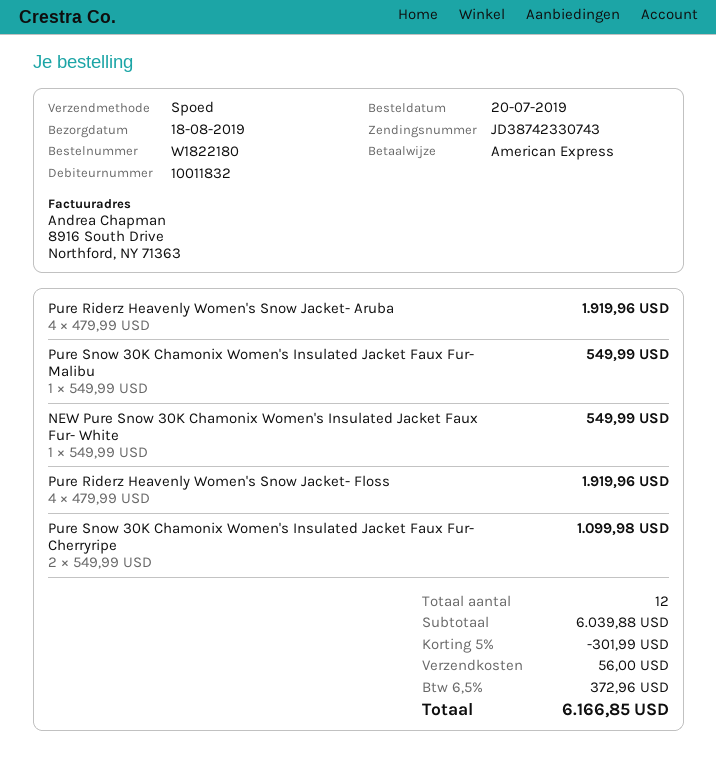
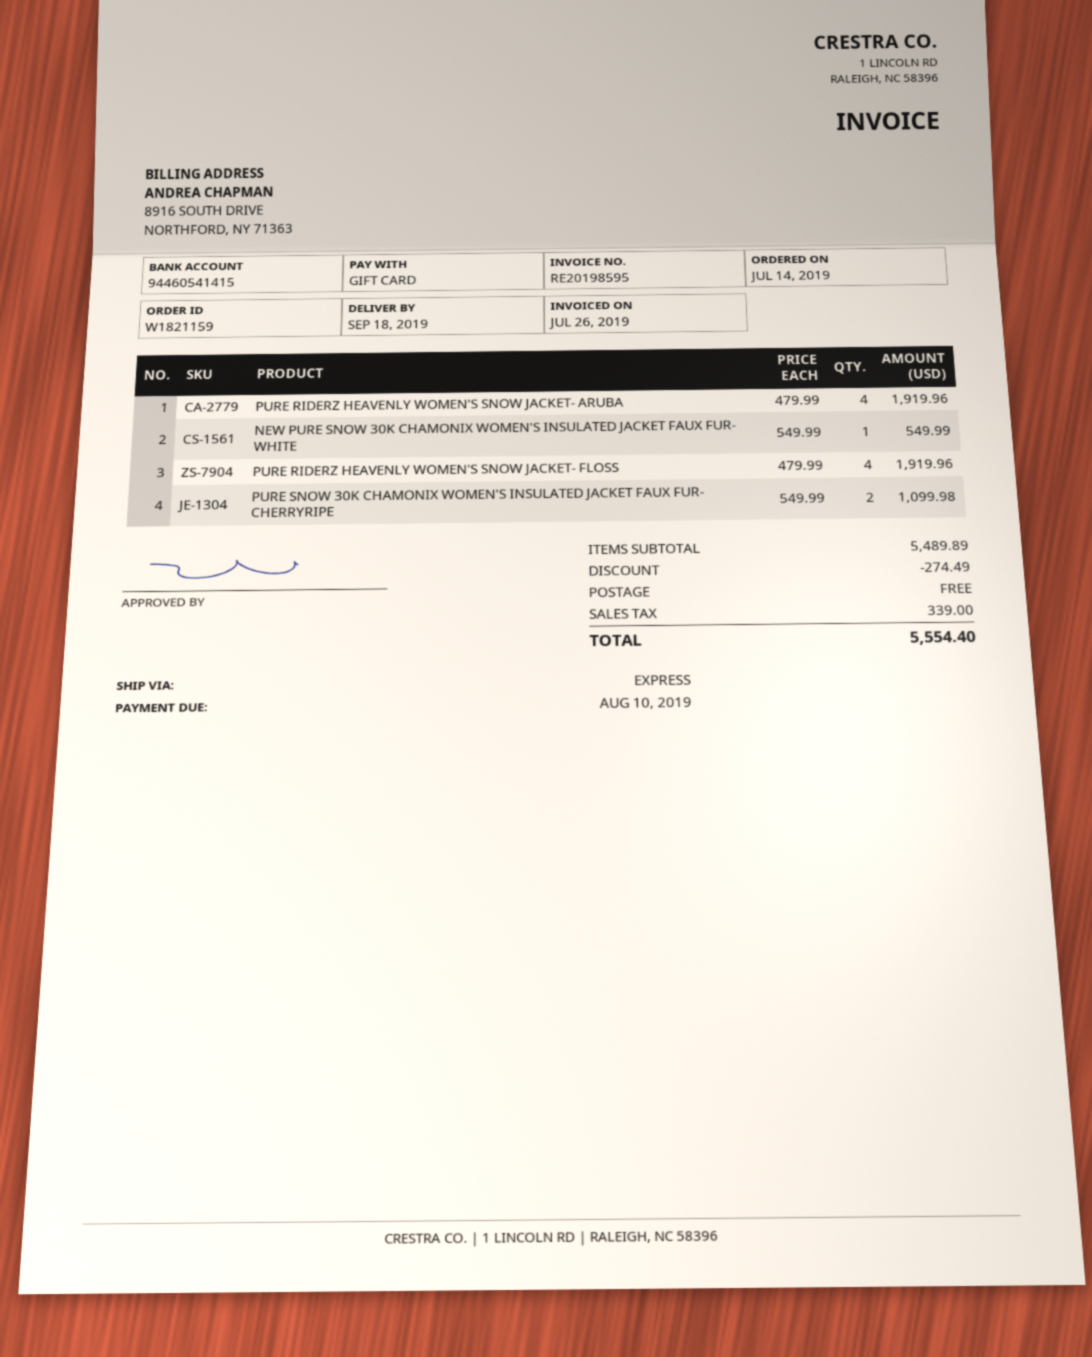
order number: W1822180 -> W1821159
order date: 2019-07-20 -> 2019-07-14
delivery date: 2019-08-18 -> 2019-09-18
payment method: American Express -> gift card
Pure Snow 30K Chamonix Women's Insulated Jacket Faux Fur- Malibu: 1 x 549.99 = 549.99 -> none
subtotal: 6039.88 -> 5489.89
discount: 301.99 -> 274.49
shipping: 56.00 -> 0.00
tax: 372.96 -> 339.00
total: 6166.85 -> 5554.40

